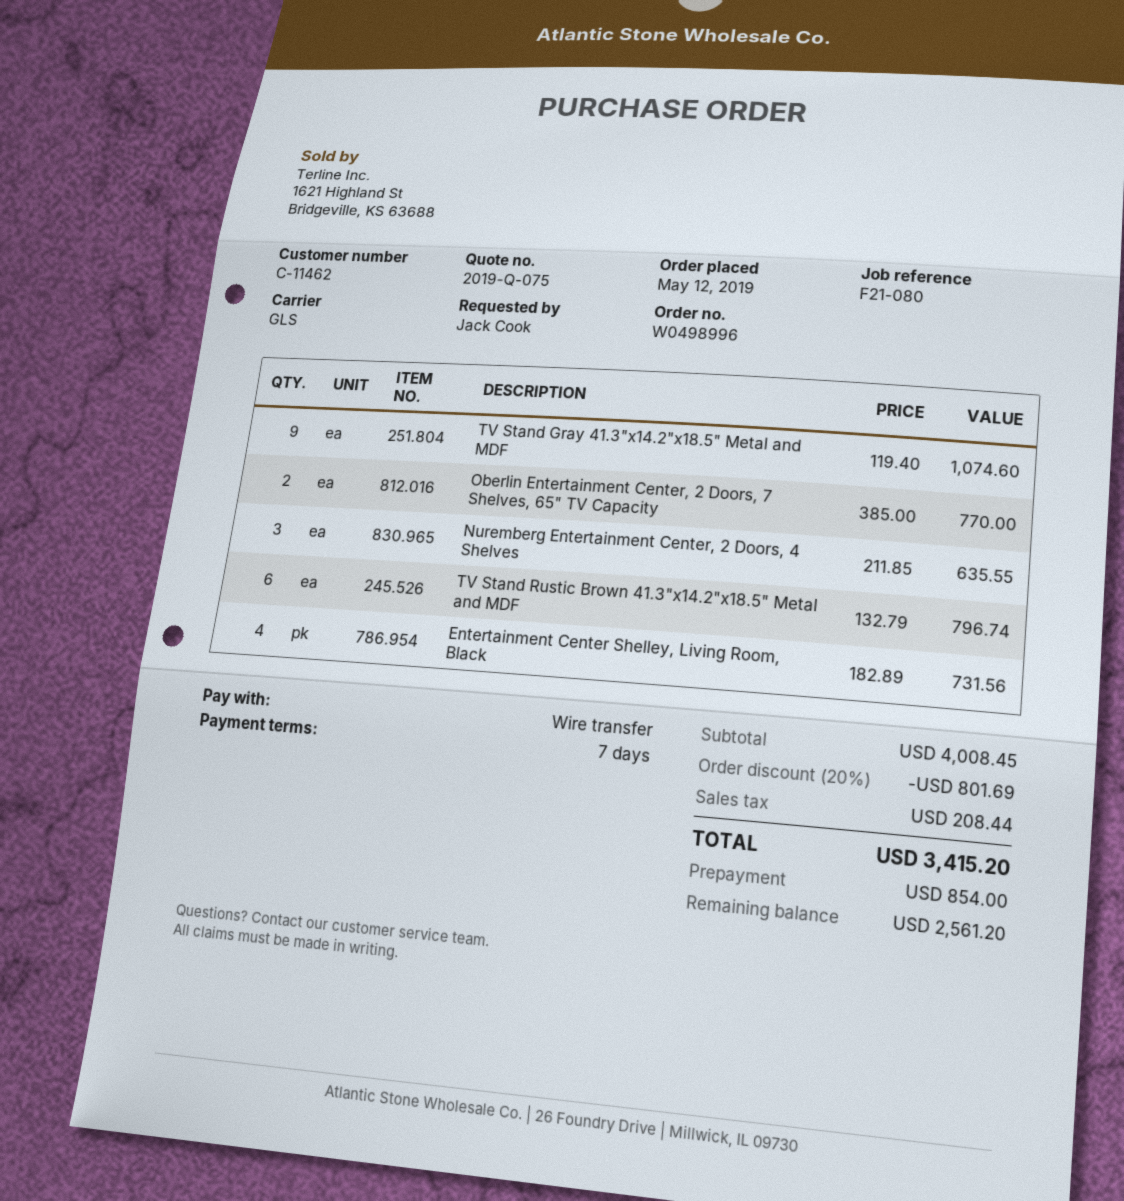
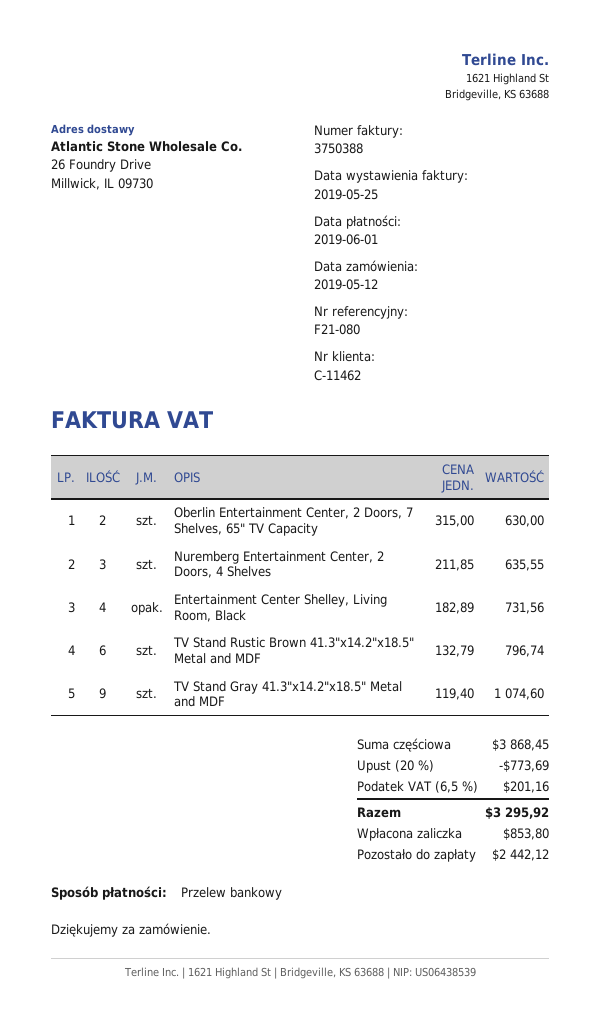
Oberlin Entertainment Center, 2 Doors, 7 Shelves, 65" TV Capacity: 2 x 385.00 = 770.00 -> 2 x 315.00 = 630.00
subtotal: 4008.45 -> 3868.45
discount: 20% = 801.69 -> 20% = 773.69
tax: 208.44 -> 201.16
total: 3415.20 -> 3295.92
deposit: 854.00 -> 853.80
balance: 2561.20 -> 2442.12

